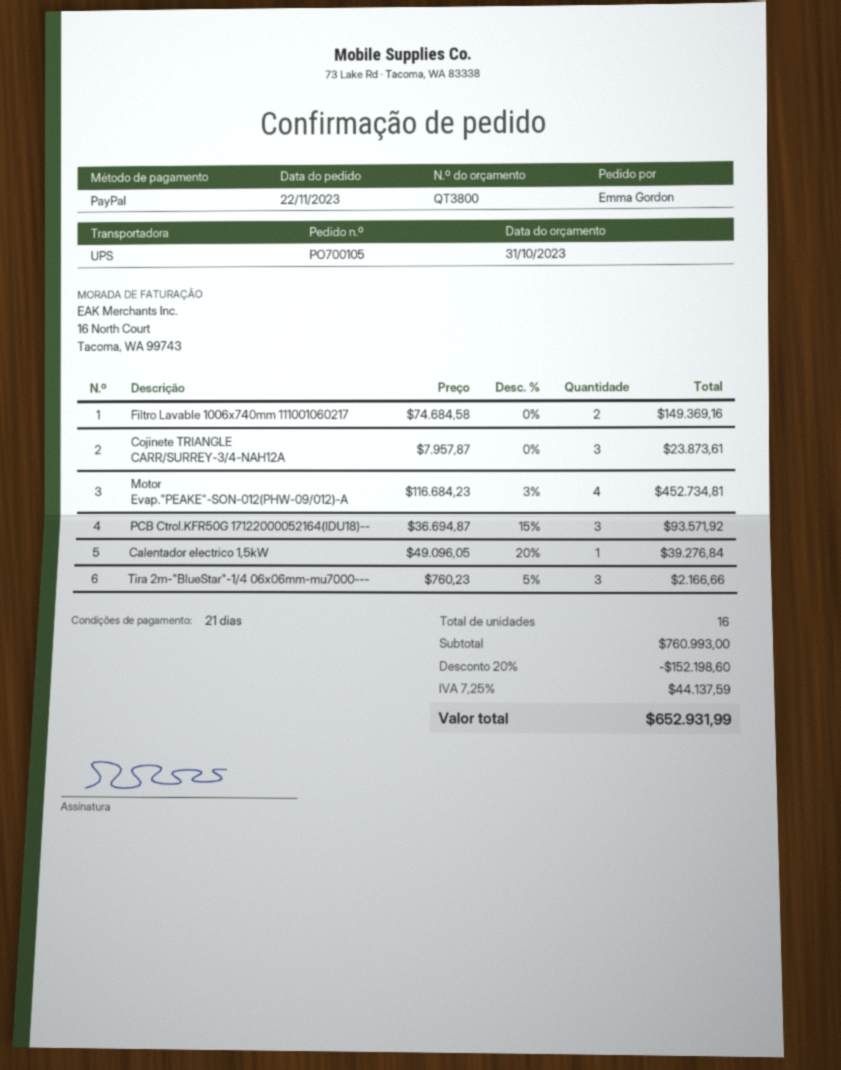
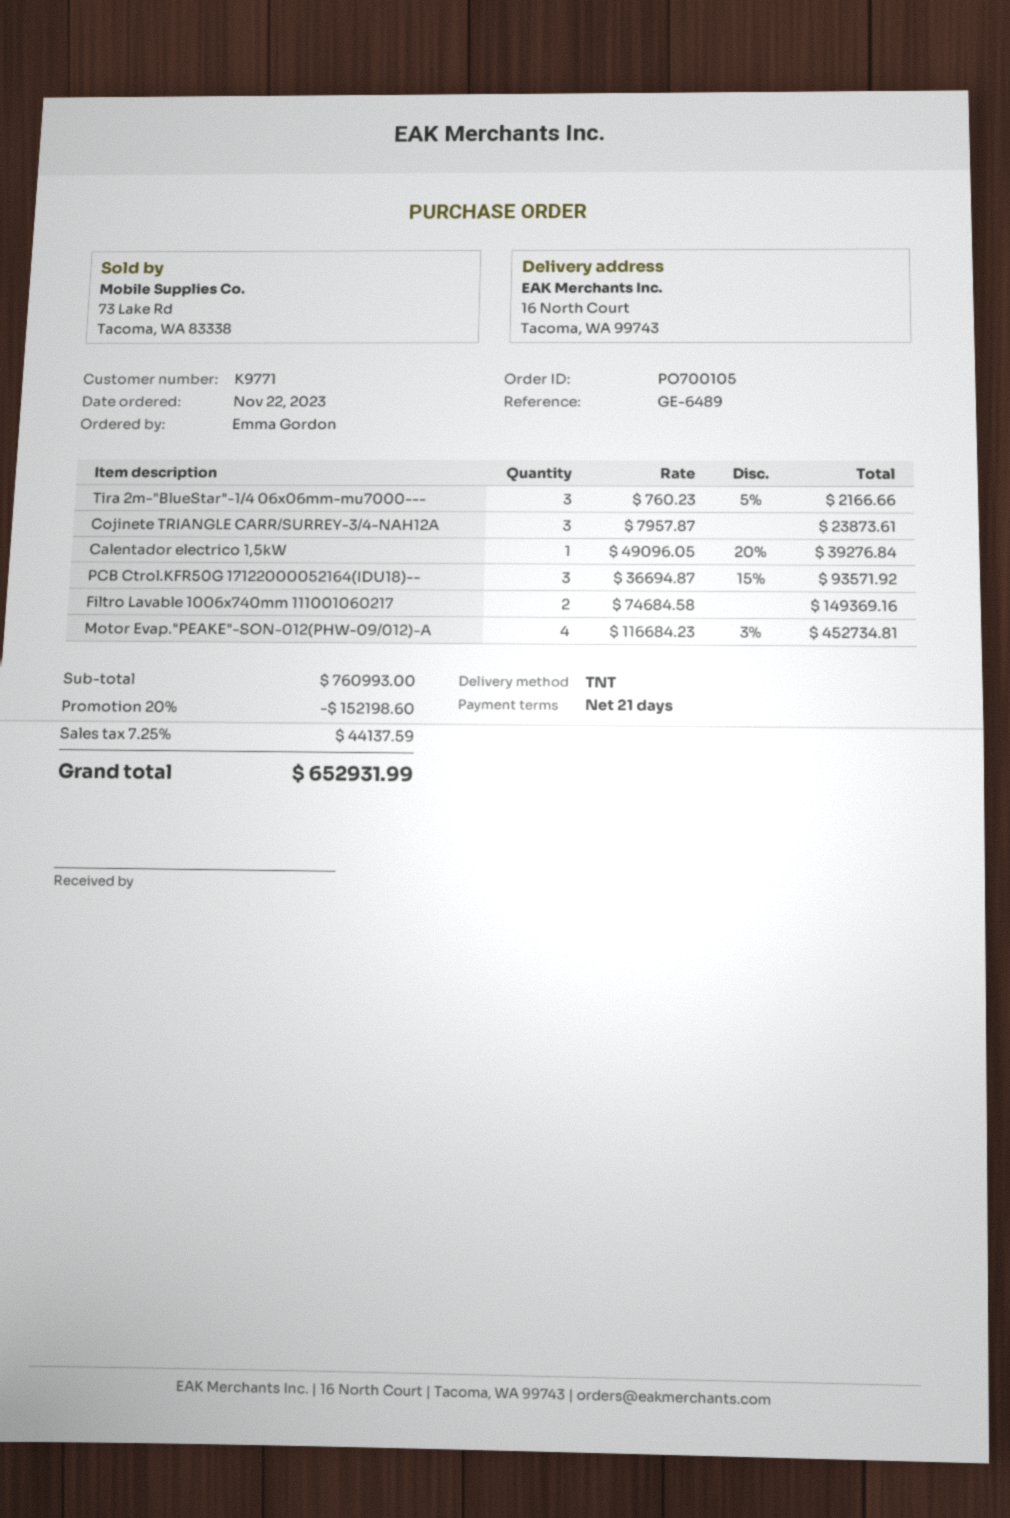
shipping method: UPS -> TNT

